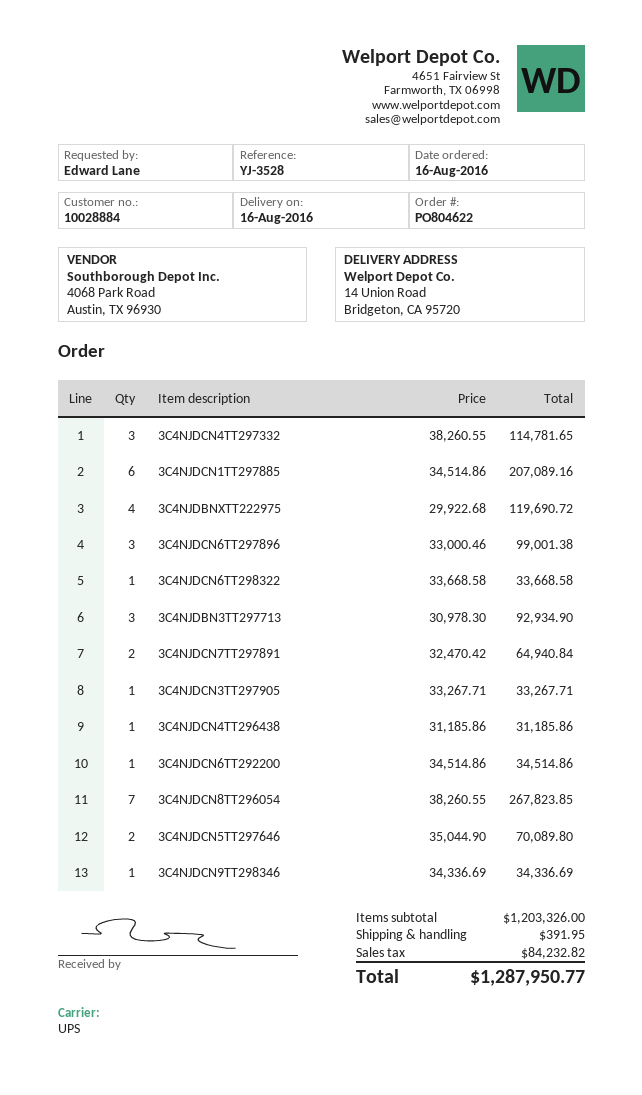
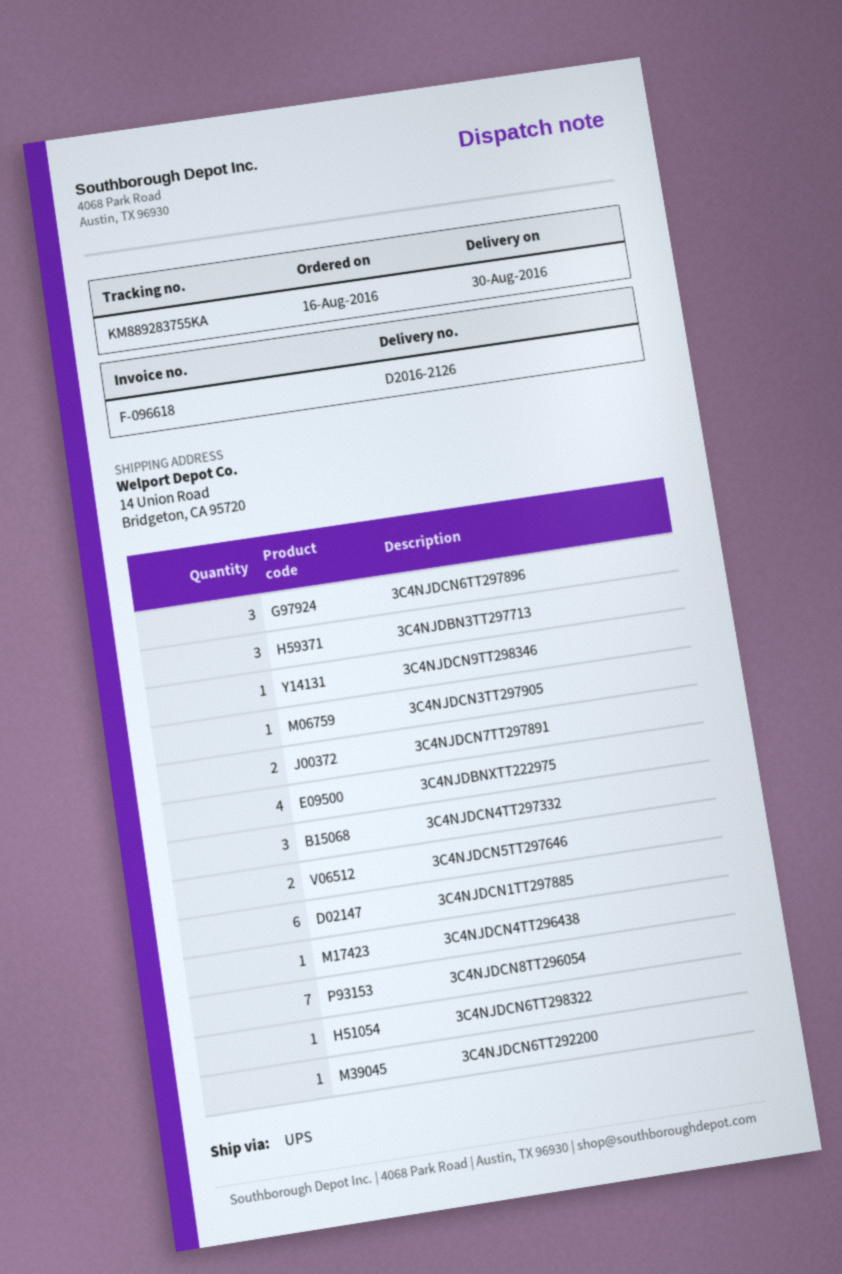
delivery date: 2016-08-16 -> 2016-08-30

